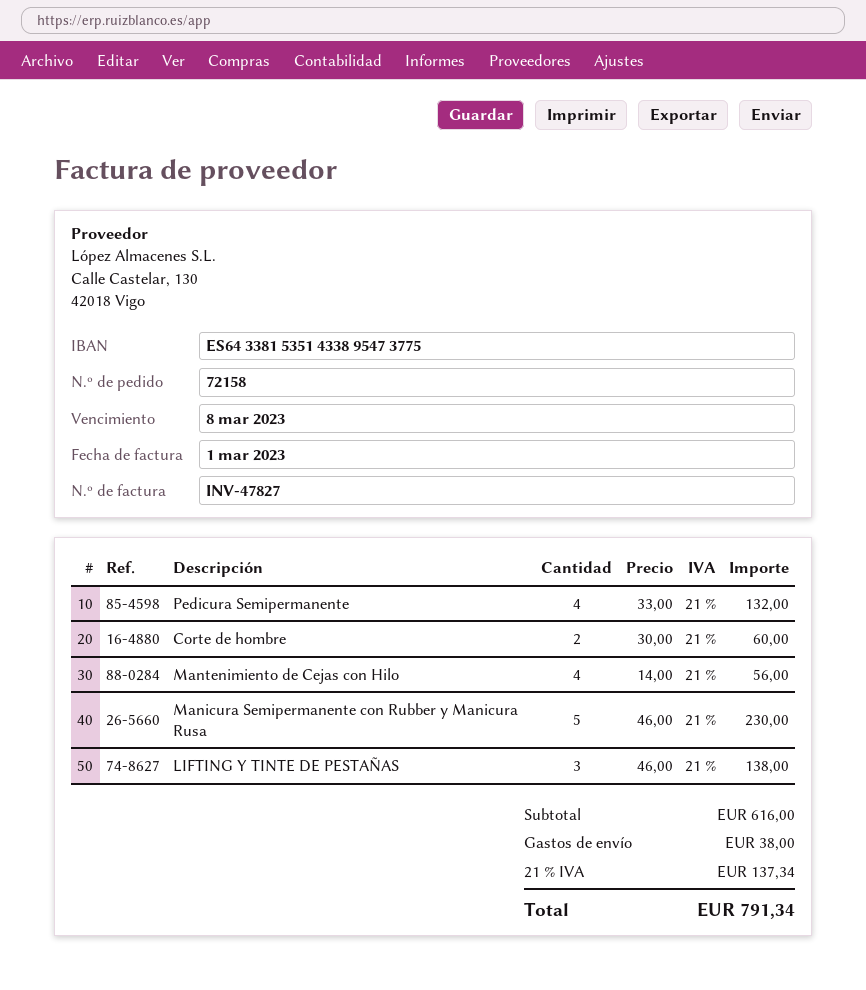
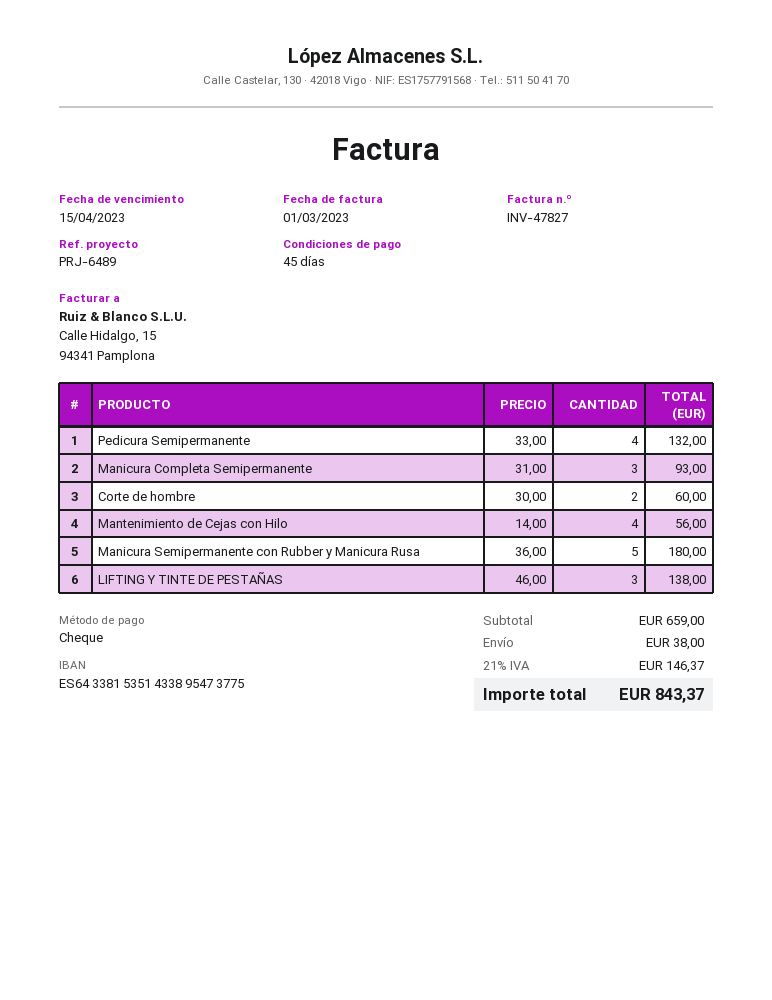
due date: 2023-03-08 -> 2023-04-15
Manicura Semipermanente con Rubber y Manicura Rusa: 5 x 46.00 = 230.00 -> 5 x 36.00 = 180.00
Manicura Completa Semipermanente: none -> 3 x 31.00 = 93.00
subtotal: 616.00 -> 659.00
tax: 21% = 137.34 -> 21% = 146.37
total: 791.34 -> 843.37

